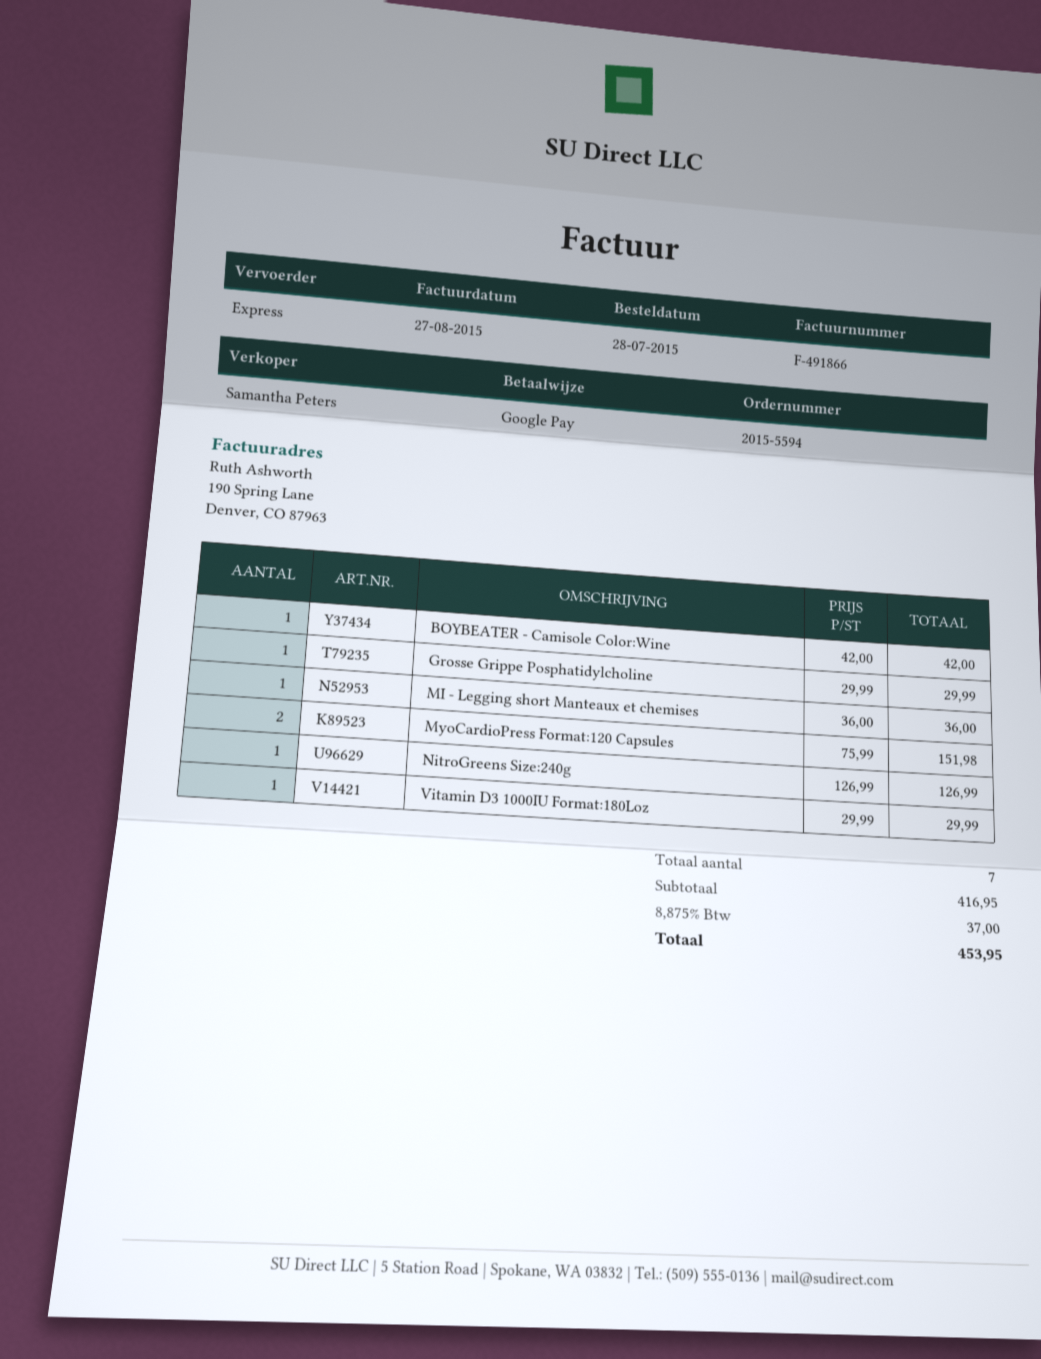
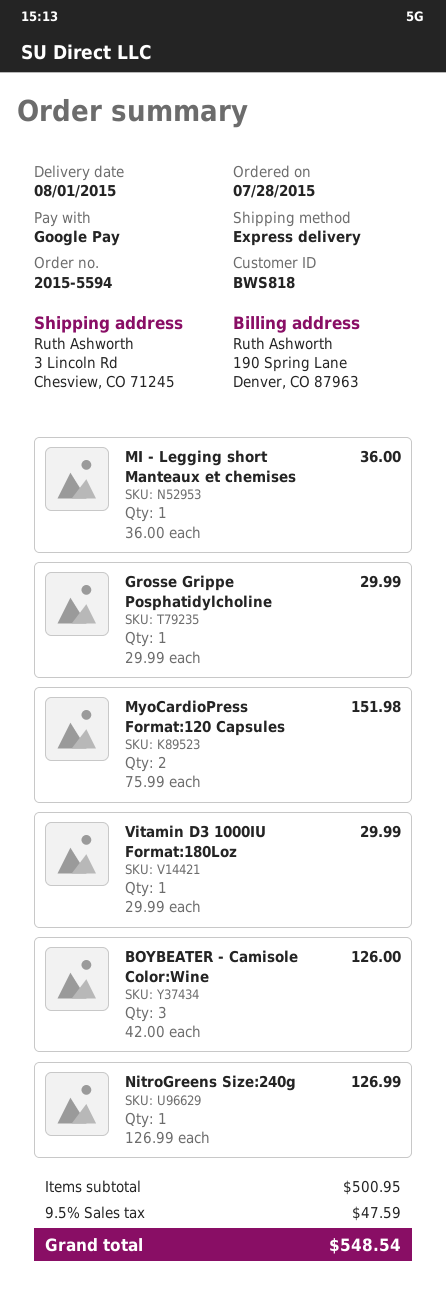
BOYBEATER - Camisole Color:Wine: 1 x 42.00 = 42.00 -> 3 x 42.00 = 126.00
subtotal: 416.95 -> 500.95
tax: 8.875% = 37.00 -> 9.5% = 47.59
total: 453.95 -> 548.54

